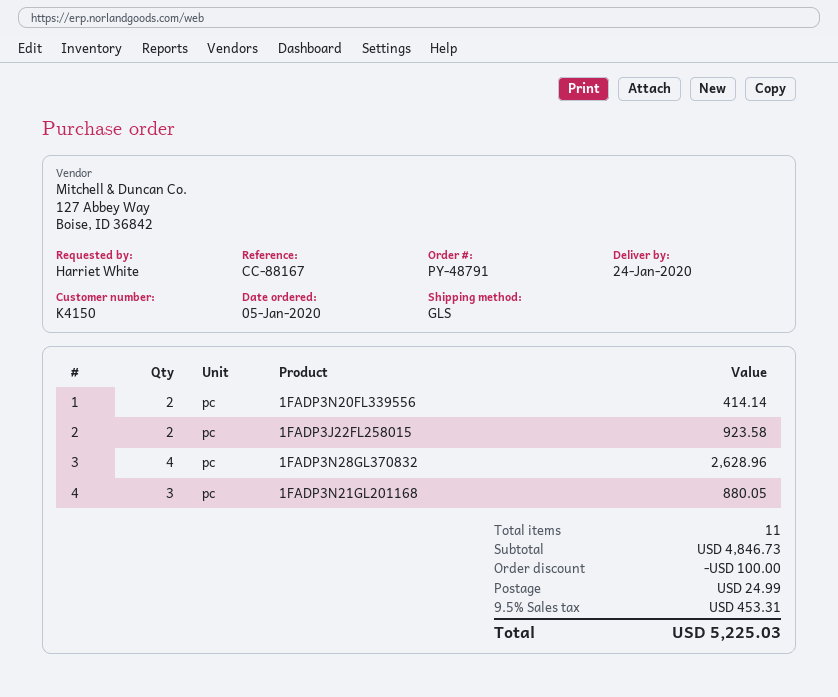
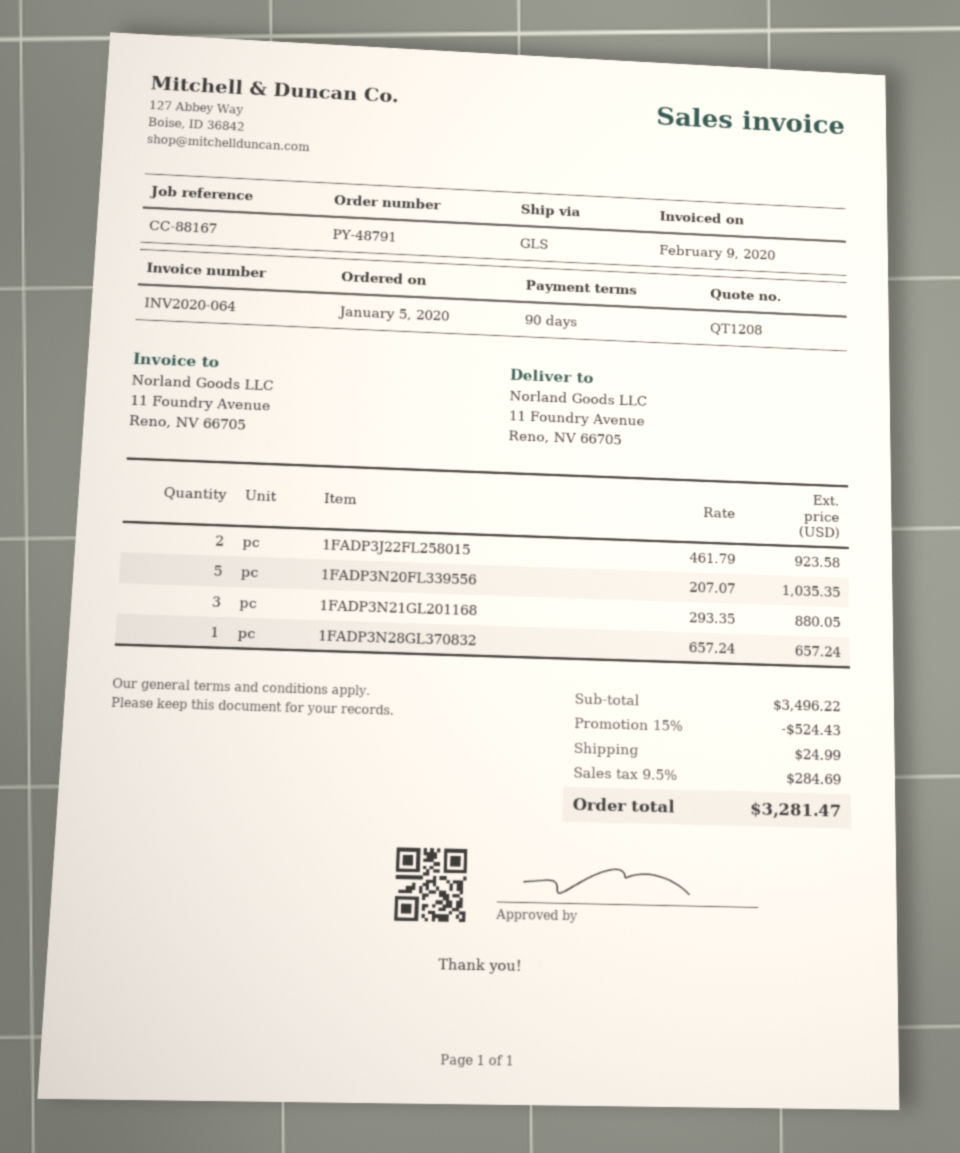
1FADP3N20FL339556: 2 for 414.14 -> 5 for 1035.35
1FADP3N28GL370832: 4 for 2628.96 -> 1 for 657.24
subtotal: 4846.73 -> 3496.22
discount: 100.00 -> 524.43
tax: 9.5% = 453.31 -> 9.5% = 284.69
total: 5225.03 -> 3281.47

